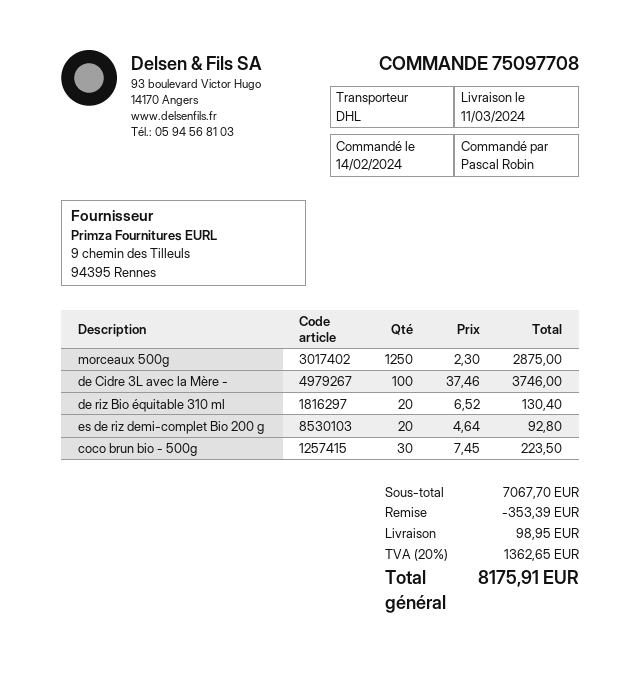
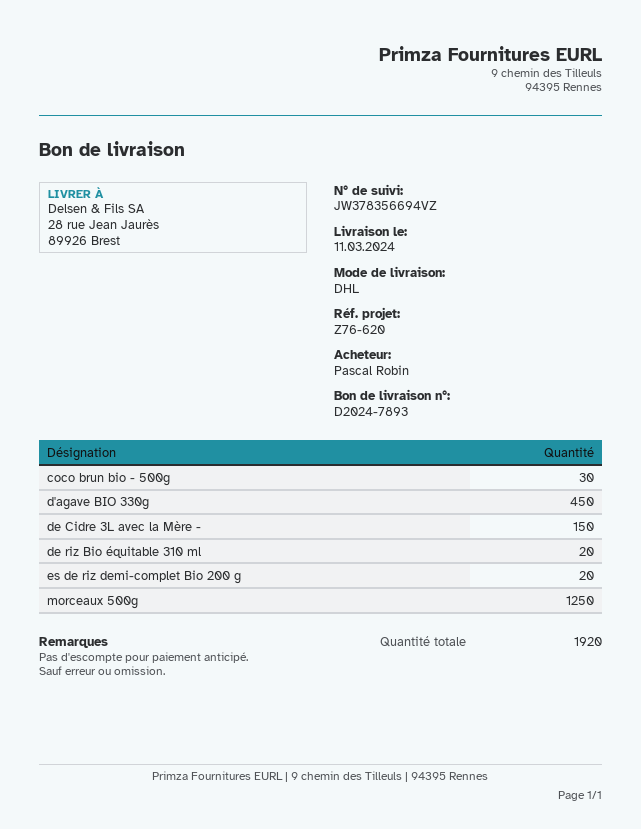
de Cidre 3L avec la Mère -: 100 -> 150
d'agave BIO 330g: none -> 450

